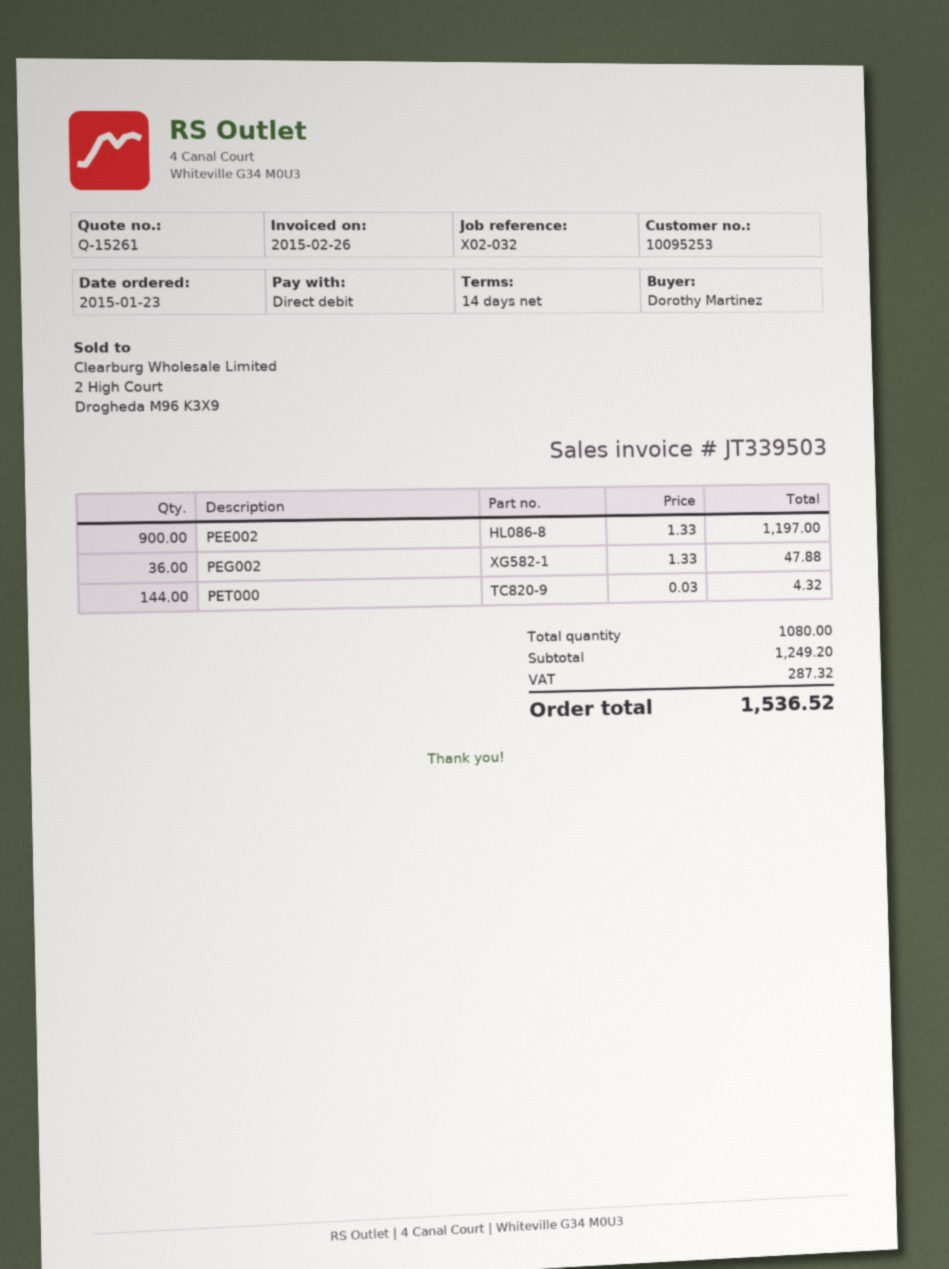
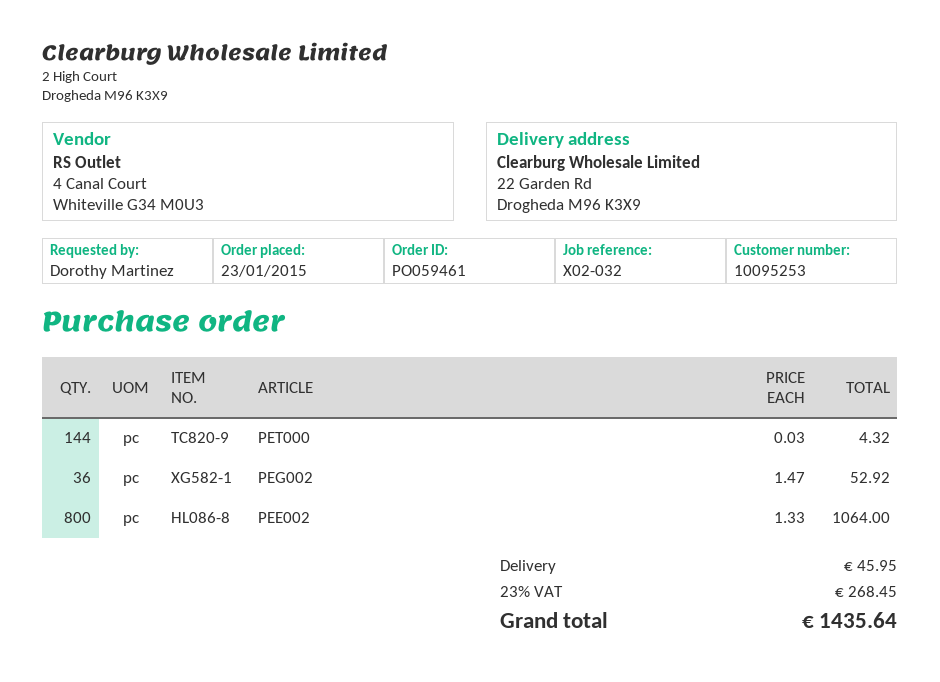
PEE002: 900 x 1.33 = 1197.00 -> 800 x 1.33 = 1064.00
PEG002: 36 x 1.33 = 47.88 -> 36 x 1.47 = 52.92
shipping: none -> 45.95
tax: 287.32 -> 268.45
total: 1536.52 -> 1435.64

